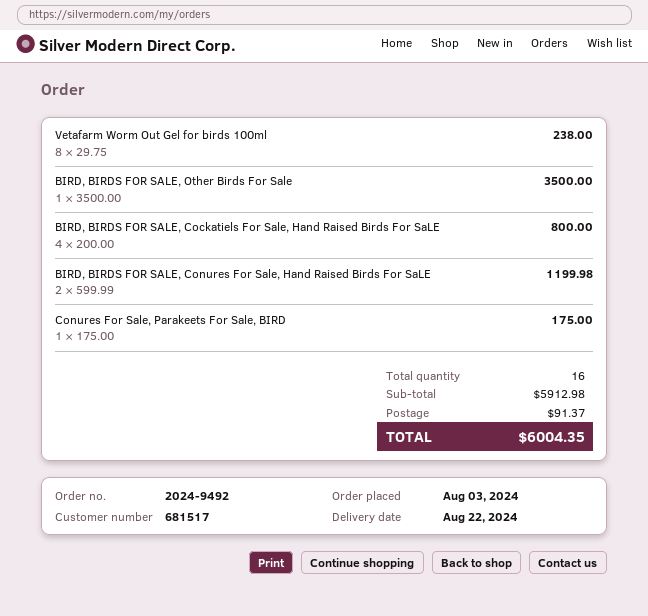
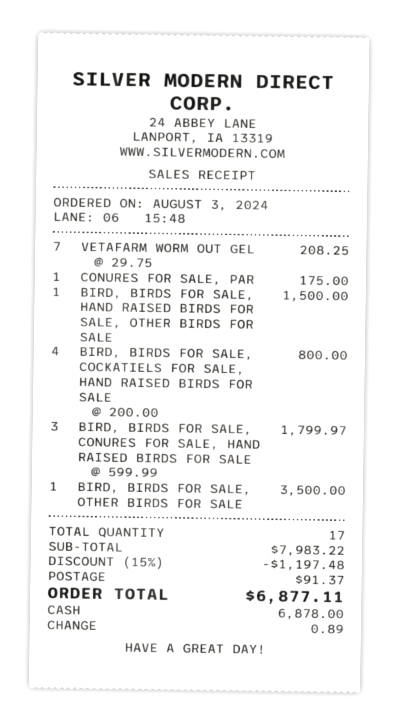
Vetafarm Worm Out Gel for birds 100ml: 8 x 29.75 = 238.00 -> 7 x 29.75 = 208.25
BIRD, BIRDS FOR SALE, Conures For Sale, Hand Raised Birds For SaLE: 2 x 599.99 = 1199.98 -> 3 x 599.99 = 1799.97
BIRD, BIRDS FOR SALE, HAND RAISED BIRDS FOR SALE, OTHER BIRDS FOR SALE: none -> 1 x 1500.00 = 1500.00
total quantity: 16 -> 17
subtotal: 5912.98 -> 7983.22
discount: none -> 15% = 1197.48
total: 6004.35 -> 6877.11

